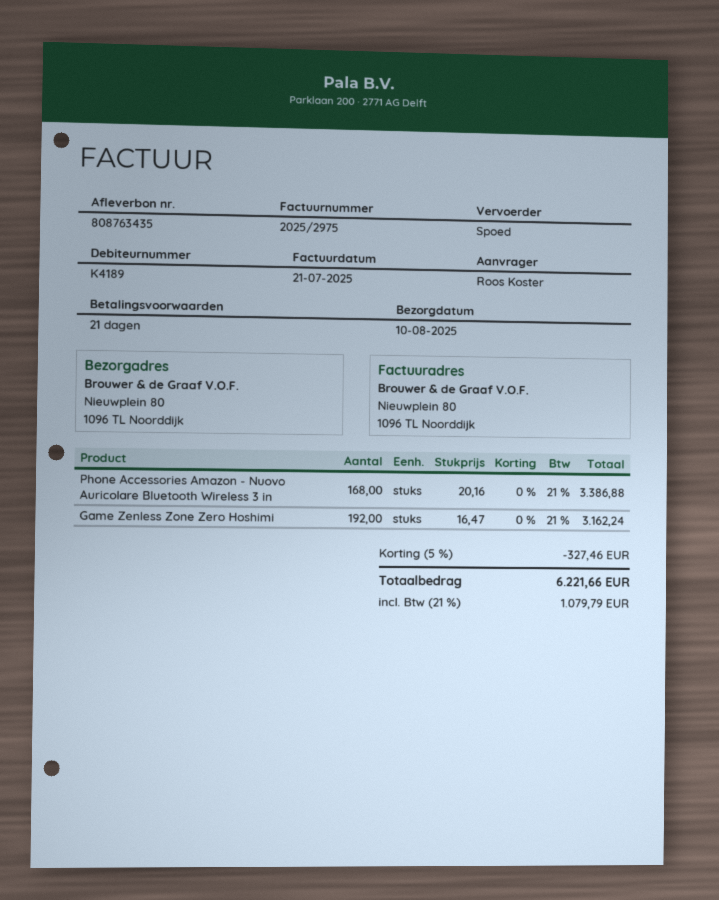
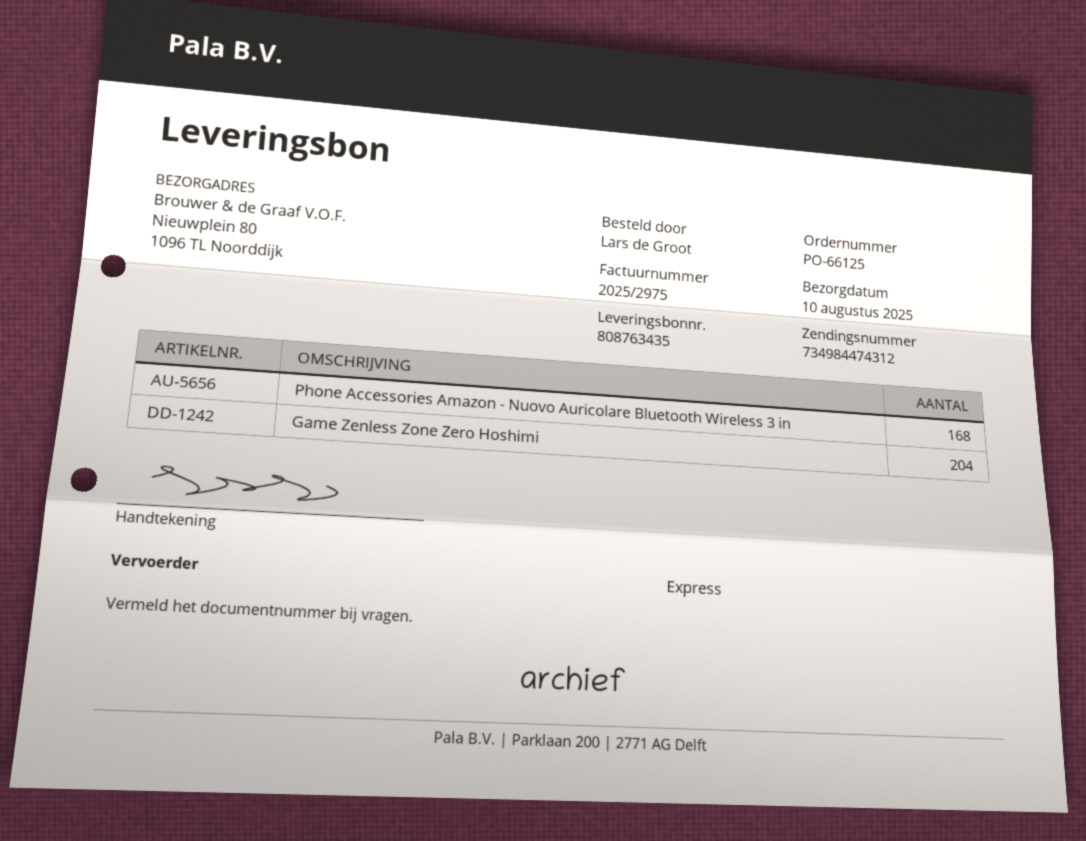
ordered by: Roos Koster -> Lars de Groot
Game Zenless Zone Zero Hoshimi: 192 -> 204

